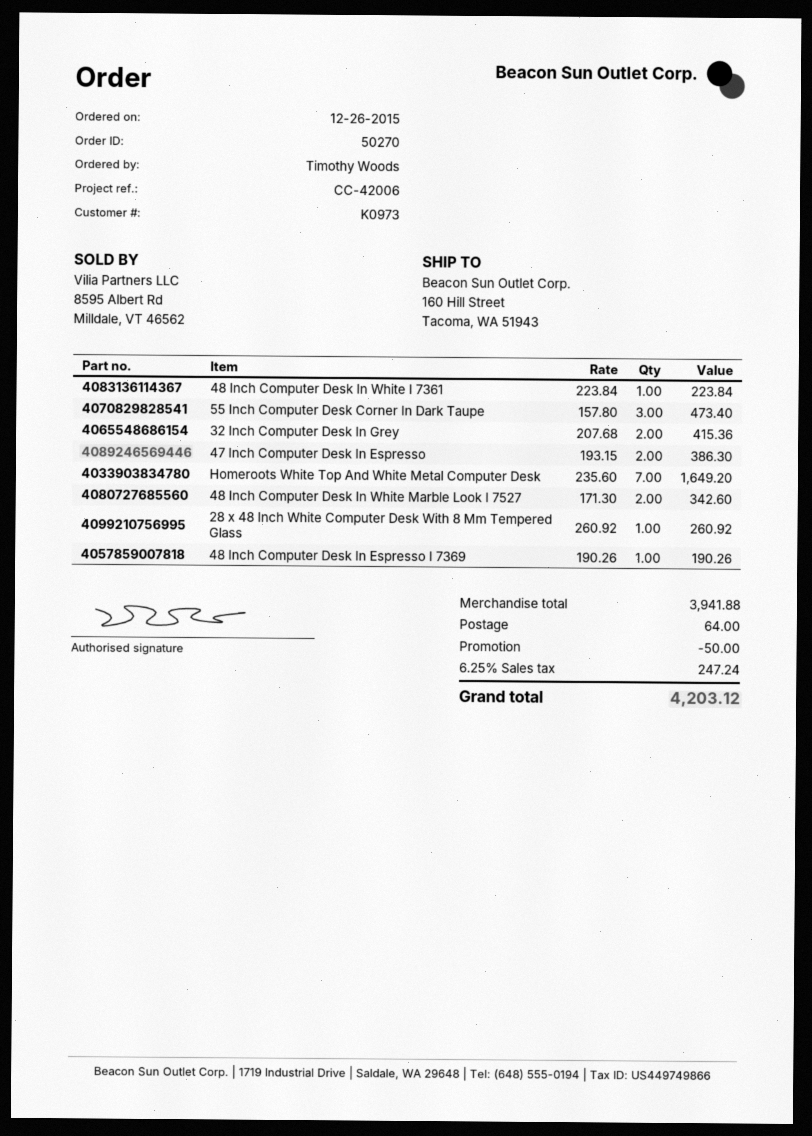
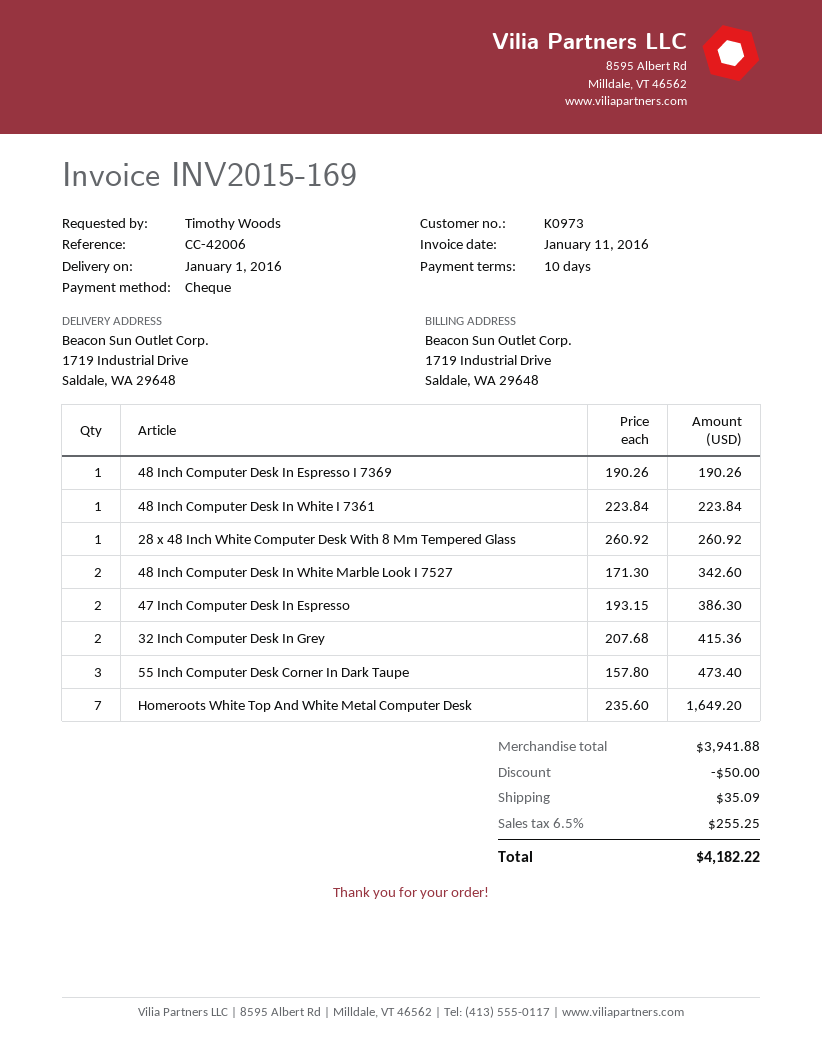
ship to: 160 Hill Street, Tacoma, WA 51943 -> 1719 Industrial Drive, Saldale, WA 29648
shipping: 64.00 -> 35.09
tax: 6.25% = 247.24 -> 6.5% = 255.25
total: 4203.12 -> 4182.22

